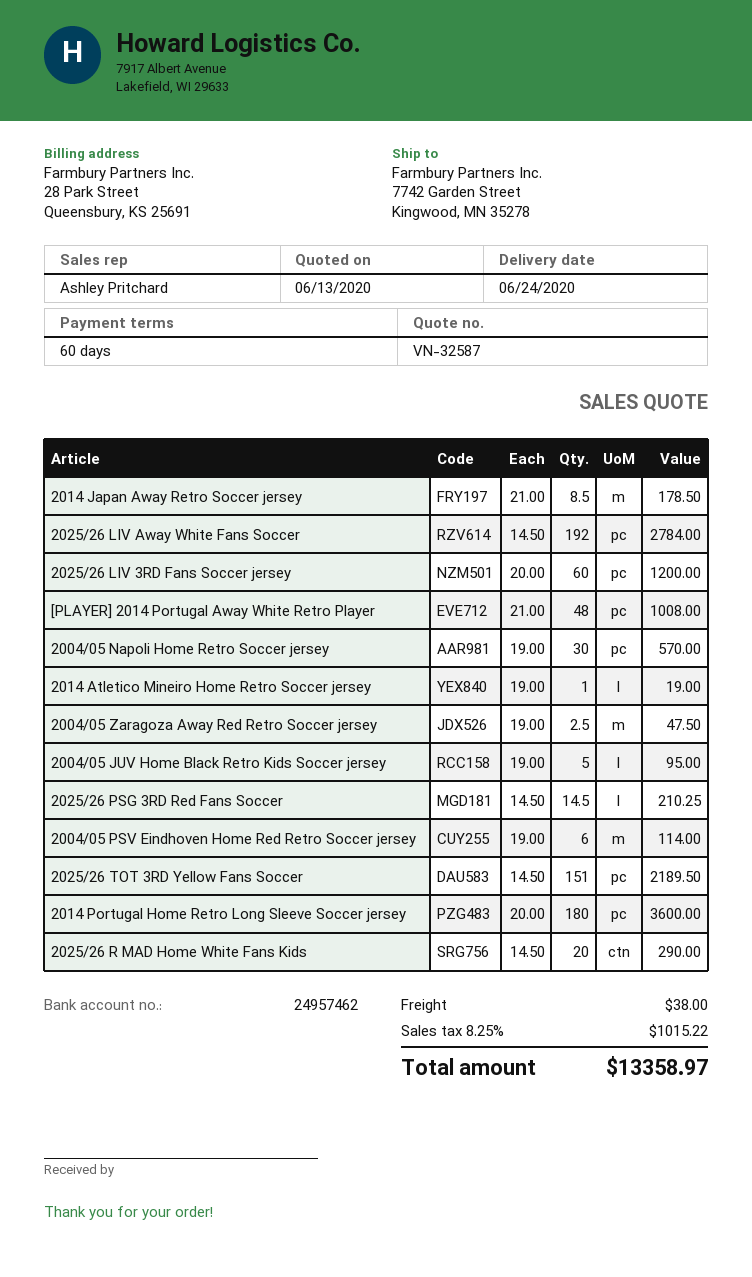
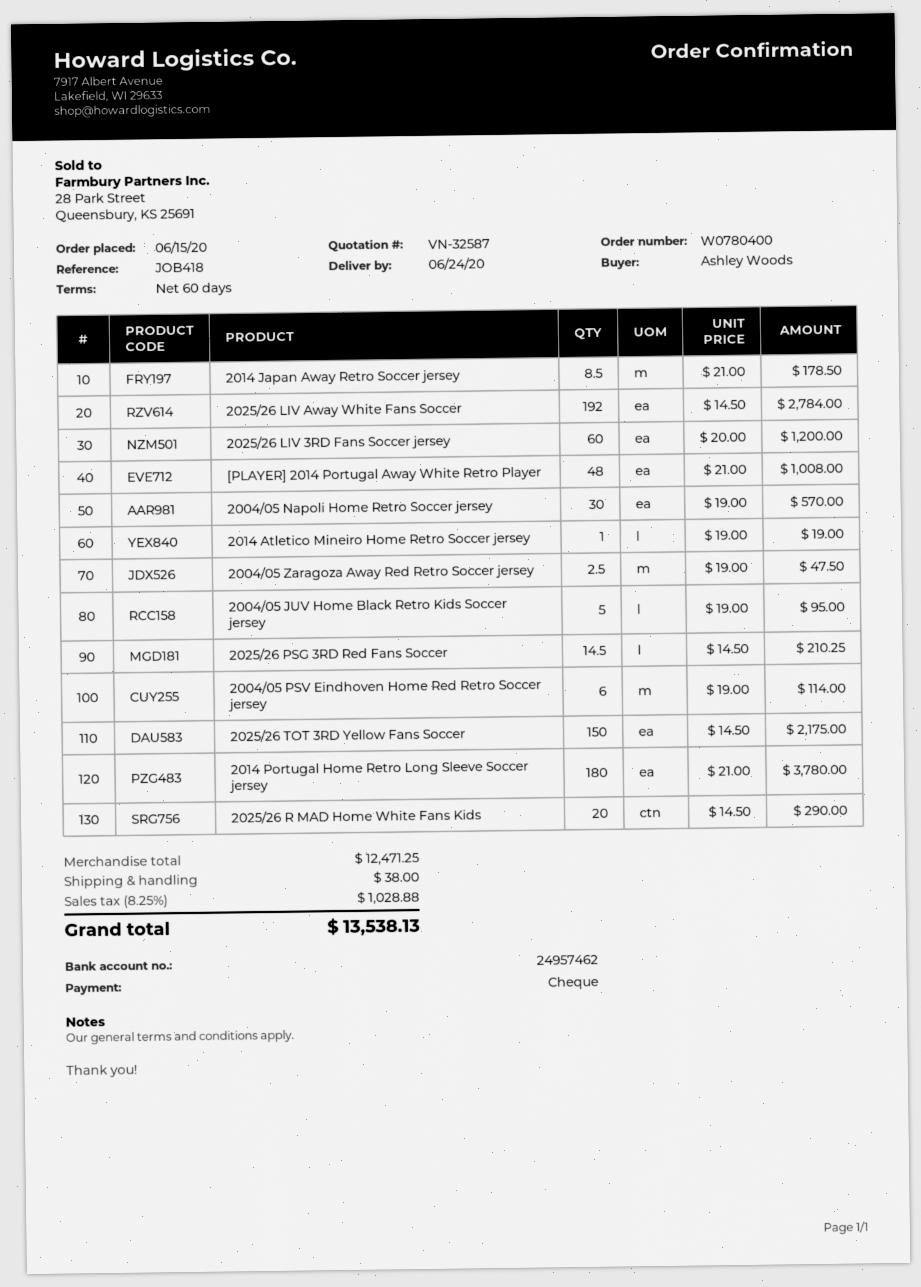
2025/26 TOT 3RD Yellow Fans Soccer: 151 x 14.50 = 2189.50 -> 150 x 14.50 = 2175.00
2014 Portugal Home Retro Long Sleeve Soccer jersey: 180 x 20.00 = 3600.00 -> 180 x 21.00 = 3780.00
tax: 8.25% = 1015.22 -> 8.25% = 1028.88
total: 13358.97 -> 13538.13

